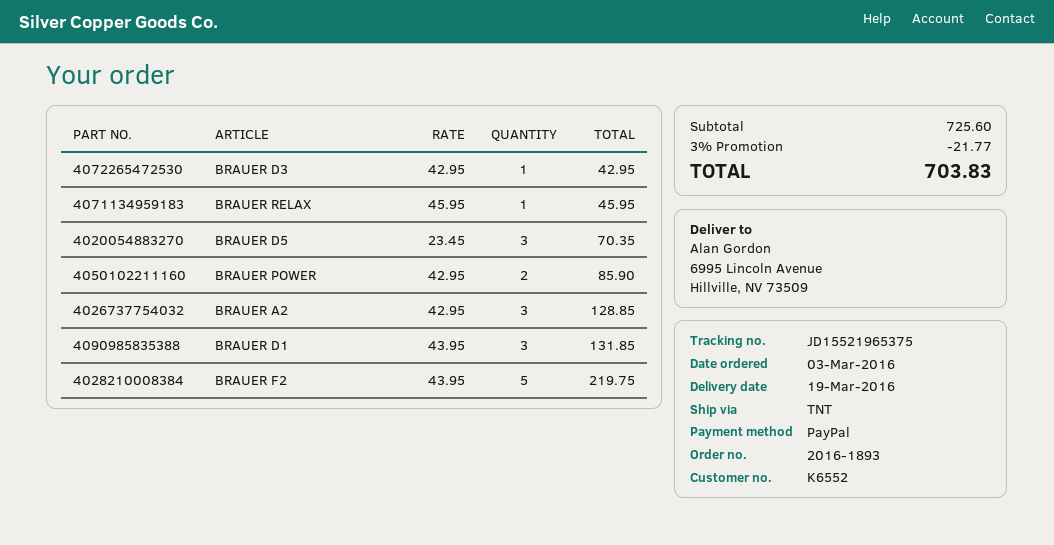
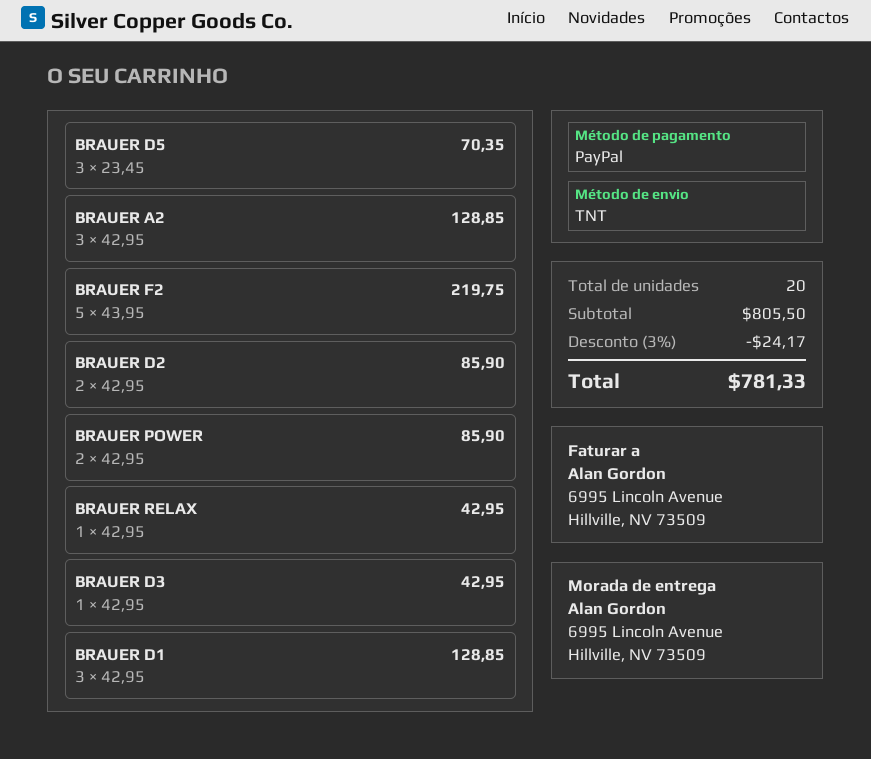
BRAUER RELAX: 1 x 45.95 = 45.95 -> 1 x 42.95 = 42.95
BRAUER D1: 3 x 43.95 = 131.85 -> 3 x 42.95 = 128.85
BRAUER D2: none -> 2 x 42.95 = 85.90
subtotal: 725.60 -> 805.50
discount: 3% = 21.77 -> 3% = 24.17
total: 703.83 -> 781.33

